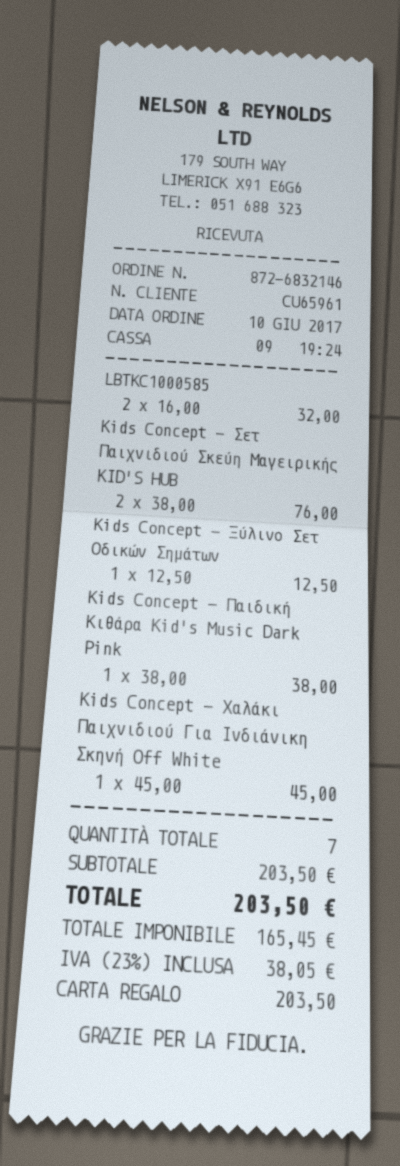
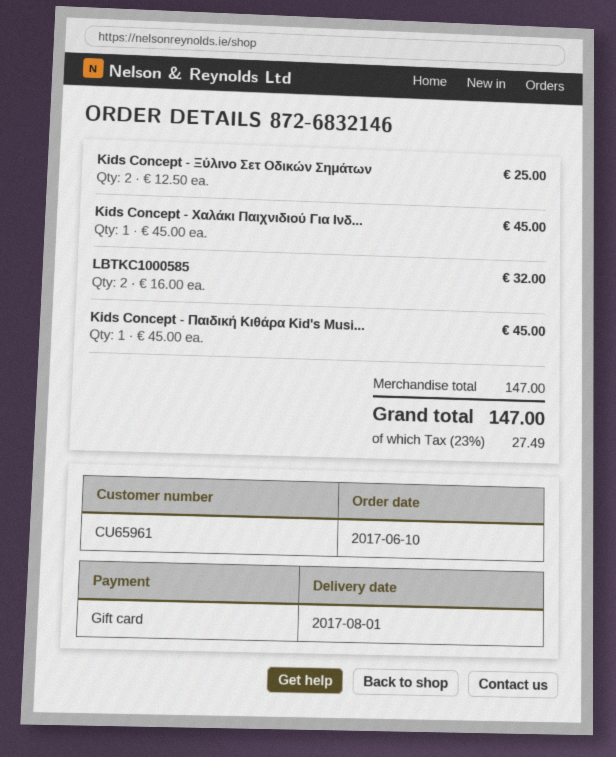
Kids Concept - Σετ Παιχνιδιού Σκεύη Μαγειρικής KID'S HUB: 2 x 38.00 = 76.00 -> none
Kids Concept - Ξύλινο Σετ Οδικών Σημάτων: 1 x 12.50 = 12.50 -> 2 x 12.50 = 25.00
Kids Concept - Παιδική Κιθάρα Kid's Music Dark Pink: 1 x 38.00 = 38.00 -> 1 x 45.00 = 45.00
subtotal: 203.50 -> 147.00
tax: 23% = 38.05 -> 23% = 27.49
total: 203.50 -> 147.00

